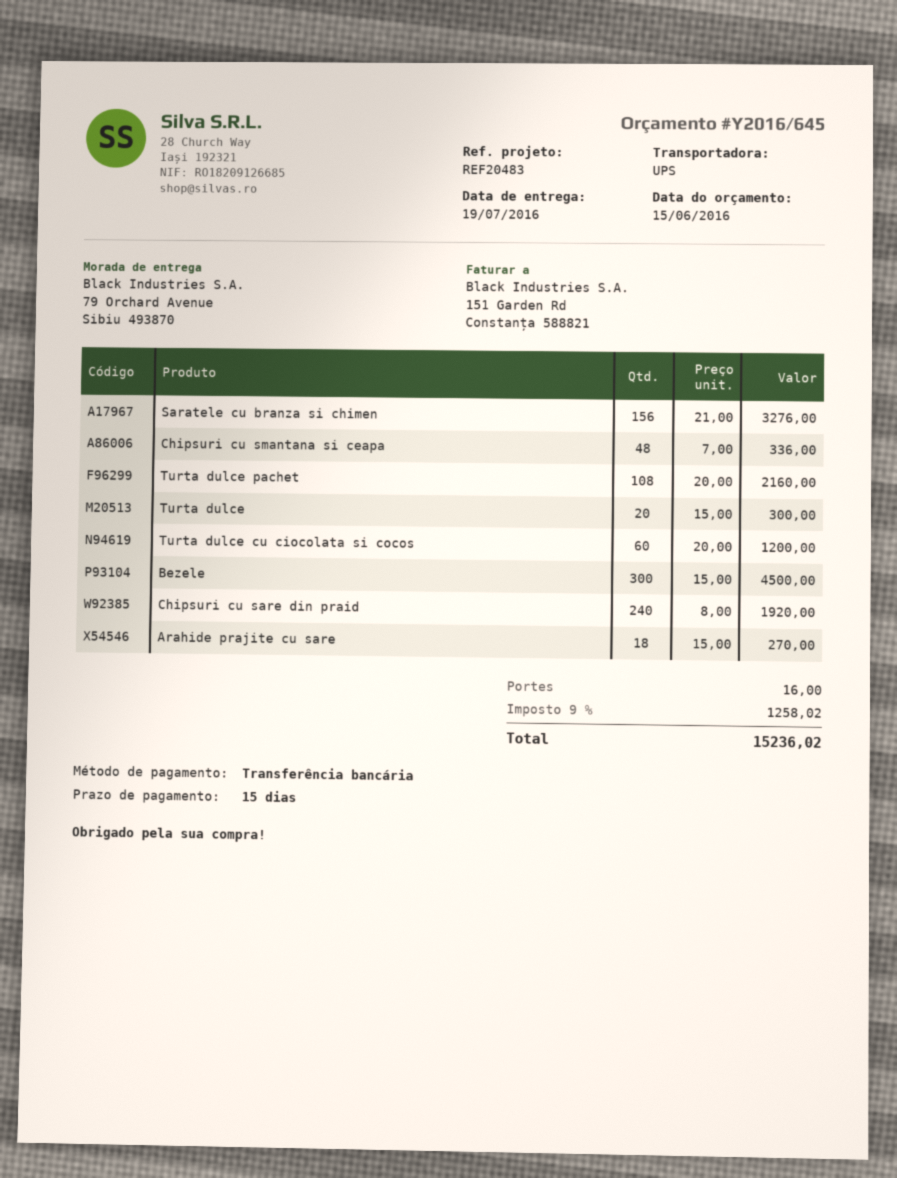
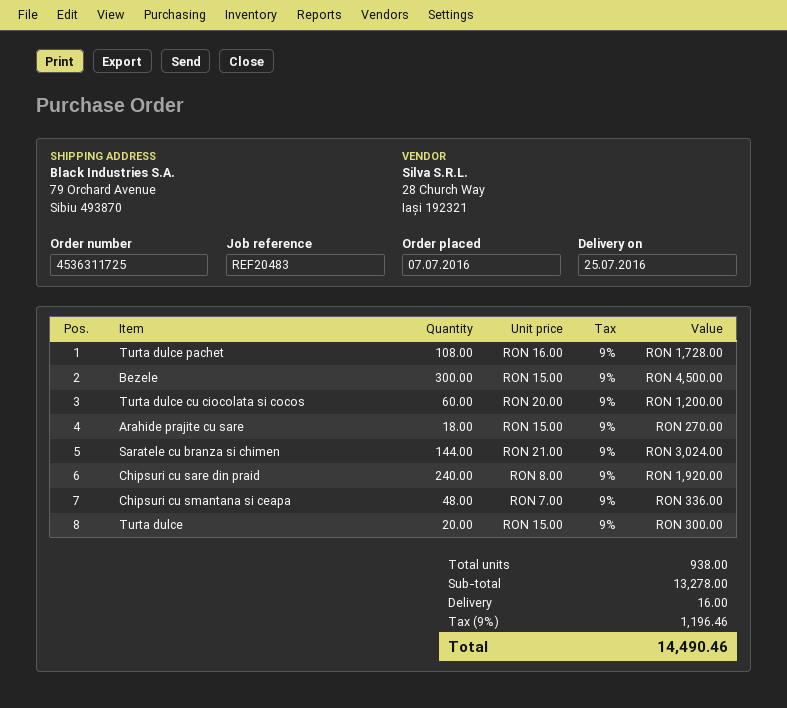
delivery date: 2016-07-19 -> 2016-07-25
Saratele cu branza si chimen: 156 x 21.00 = 3276.00 -> 144 x 21.00 = 3024.00
Turta dulce pachet: 108 x 20.00 = 2160.00 -> 108 x 16.00 = 1728.00
tax: 9% = 1258.02 -> 9% = 1196.46
total: 15236.02 -> 14490.46

